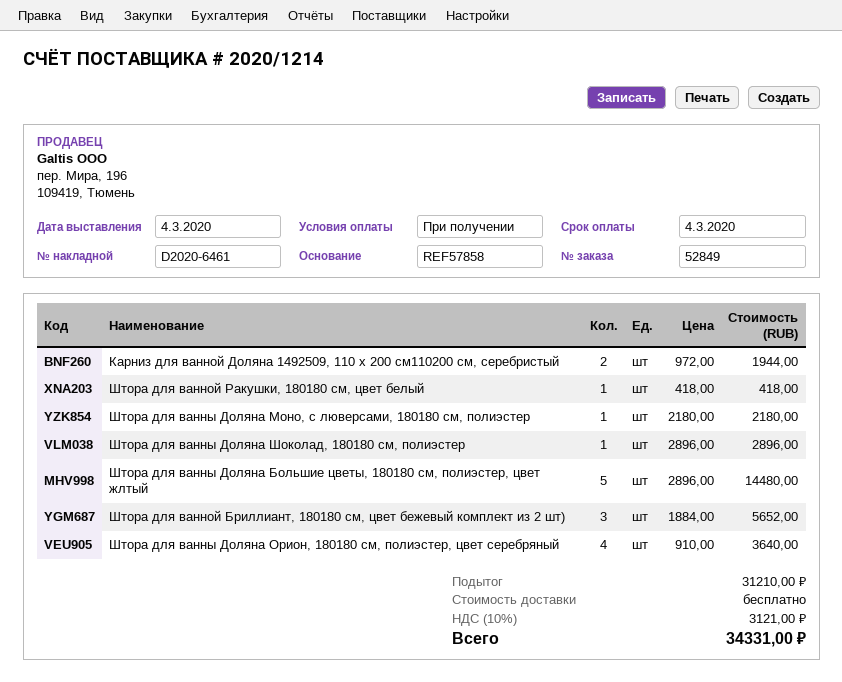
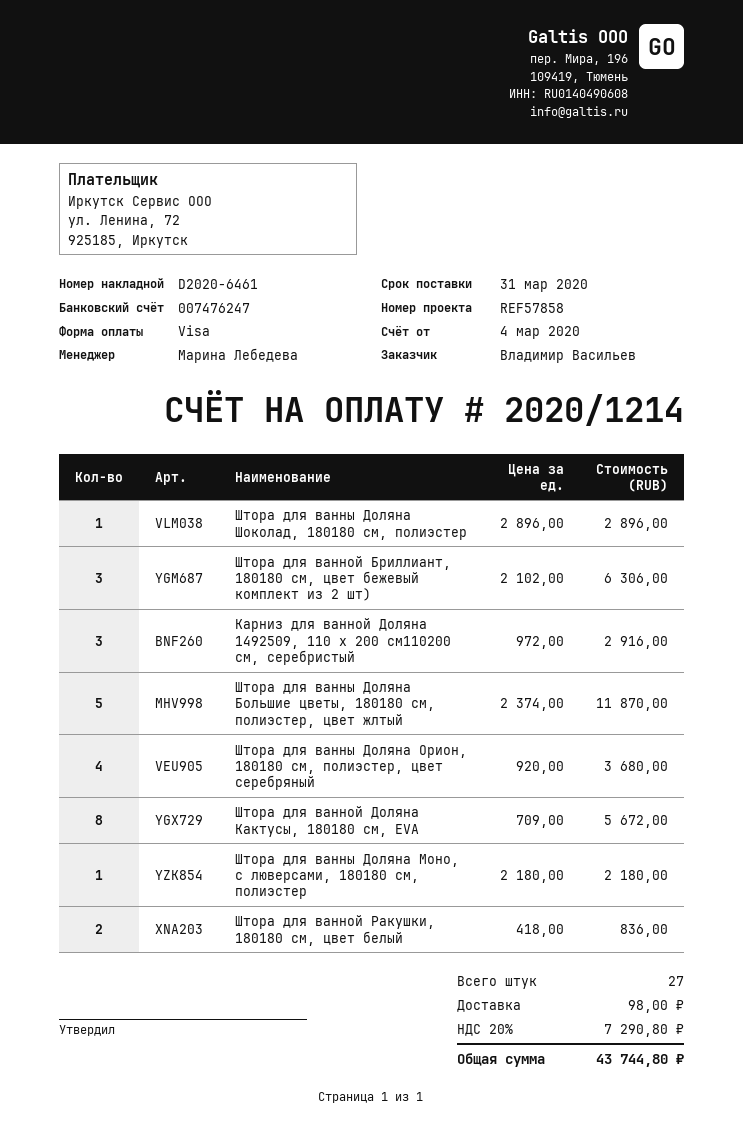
Карниз для ванной Доляна 1492509, 110 x 200 см110200 см, серебристый: 2 x 972.00 = 1944.00 -> 3 x 972.00 = 2916.00
Штора для ванной Ракушки, 180180 см, цвет белый: 1 x 418.00 = 418.00 -> 2 x 418.00 = 836.00
Штора для ванны Доляна Большие цветы, 180180 см, полиэстер, цвет жлтый: 5 x 2896.00 = 14480.00 -> 5 x 2374.00 = 11870.00
Штора для ванной Бриллиант, 180180 см, цвет бежевый комплект из 2 шт): 3 x 1884.00 = 5652.00 -> 3 x 2102.00 = 6306.00
Штора для ванны Доляна Орион, 180180 см, полиэстер, цвет серебряный: 4 x 910.00 = 3640.00 -> 4 x 920.00 = 3680.00
Штора для ванной Доляна Кактусы, 180180 см, EVA: none -> 8 x 709.00 = 5672.00
shipping: 0.00 -> 98.00
tax: 10% = 3121.00 -> 20% = 7290.80
total: 34331.00 -> 43744.80

